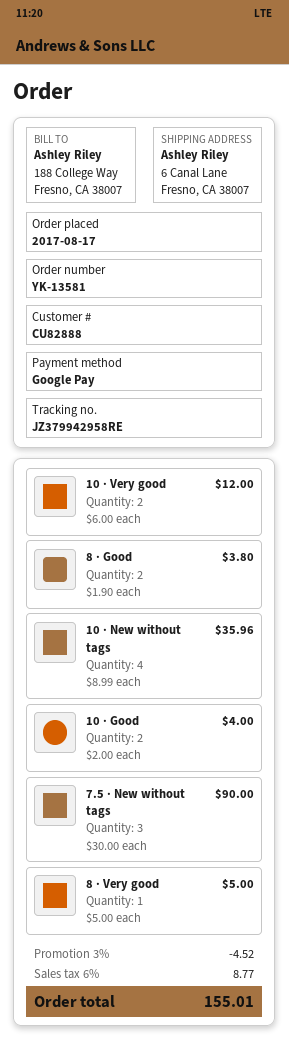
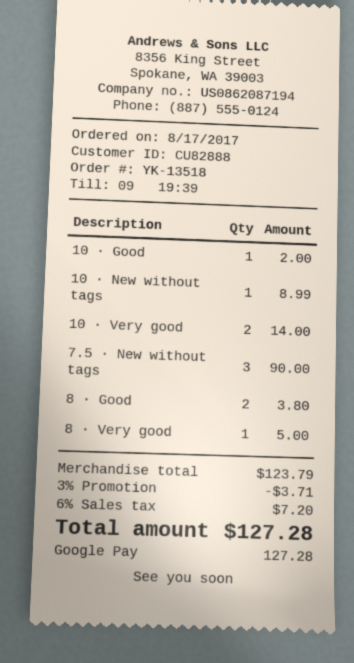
order number: YK-13581 -> YK-13518
10 · Very good: 2 for 12.00 -> 2 for 14.00
10 · New without tags: 4 for 35.96 -> 1 for 8.99
10 · Good: 2 for 4.00 -> 1 for 2.00
discount: 3% = 4.52 -> 3% = 3.71
tax: 6% = 8.77 -> 6% = 7.20
total: 155.01 -> 127.28

